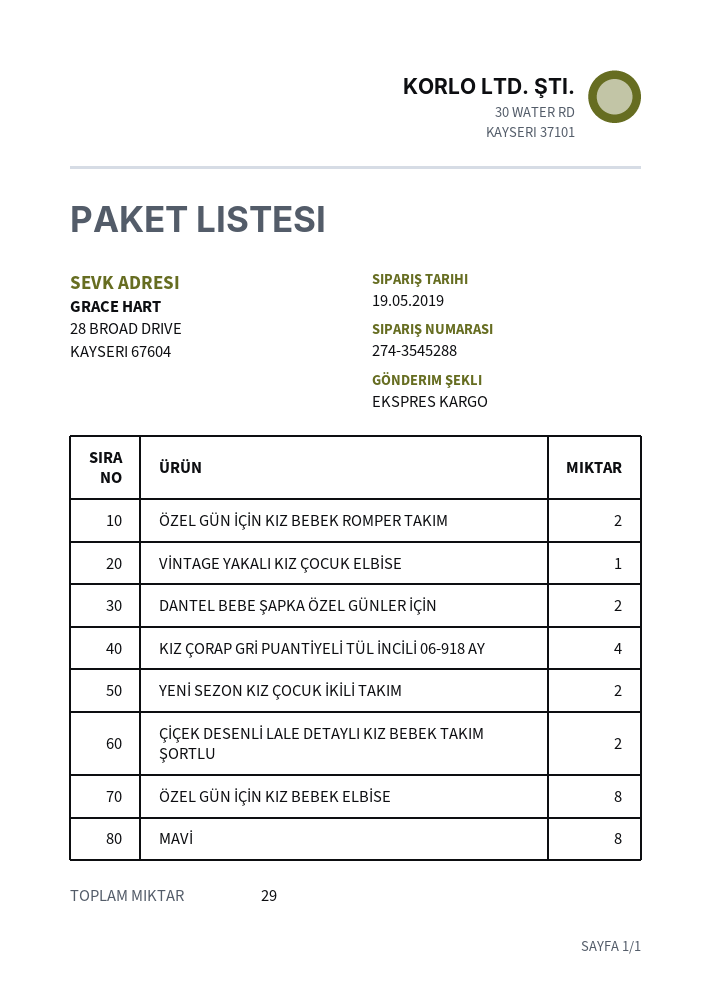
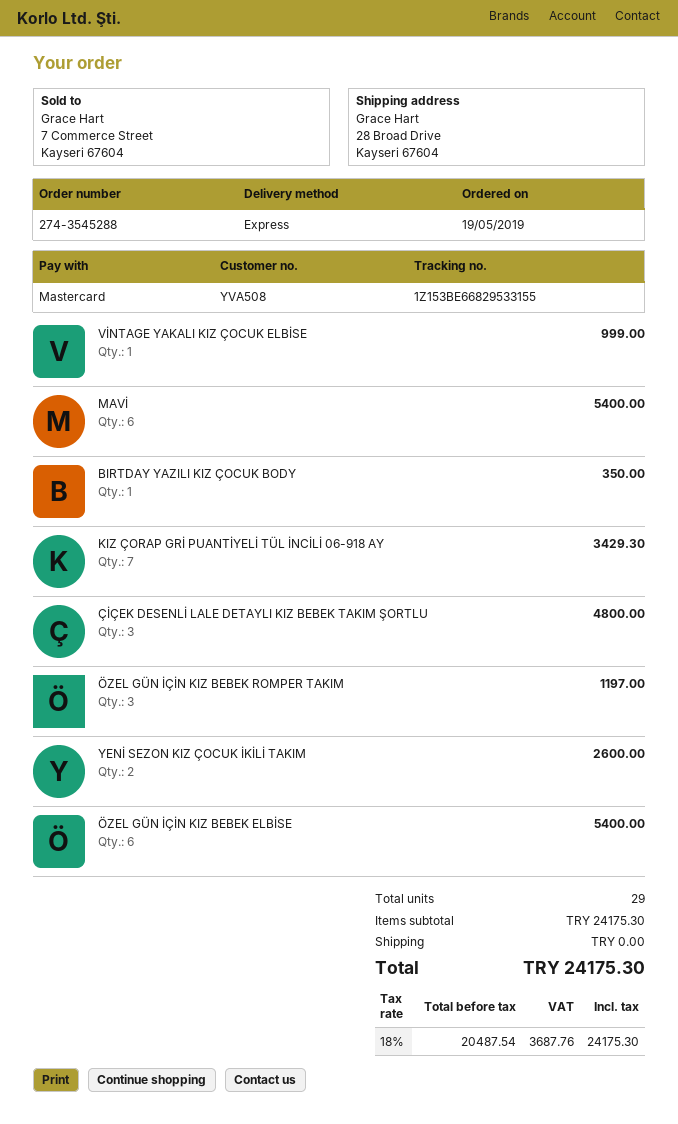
ÖZEL GÜN İÇİN KIZ BEBEK ROMPER TAKIM: 2 -> 3
DANTEL BEBE ŞAPKA ÖZEL GÜNLER İÇİN: 2 -> none
KIZ ÇORAP GRİ PUANTİYELİ TÜL İNCİLİ 06-918 AY: 4 -> 7
ÇİÇEK DESENLİ LALE DETAYLI KIZ BEBEK TAKIM ŞORTLU: 2 -> 3
ÖZEL GÜN İÇİN KIZ BEBEK ELBİSE: 8 -> 6
MAVİ: 8 -> 6
BIRTDAY YAZILI KIZ ÇOCUK BODY: none -> 1

